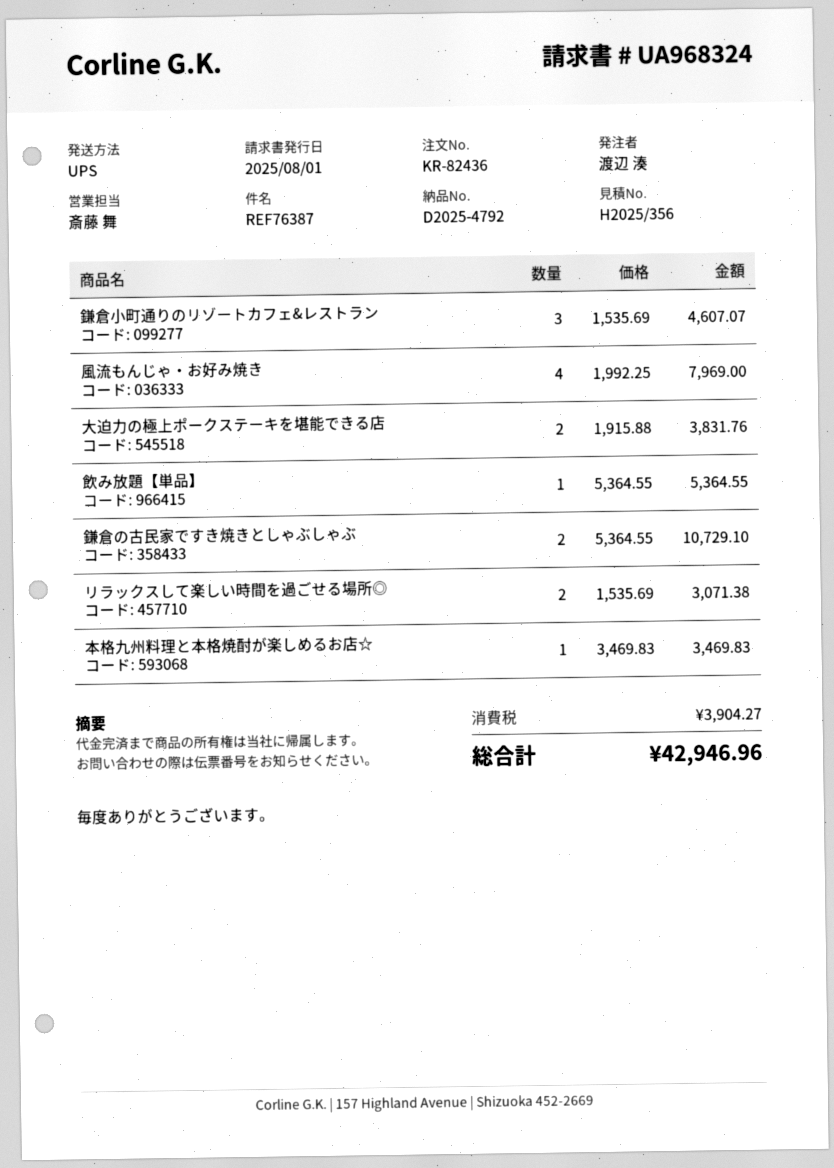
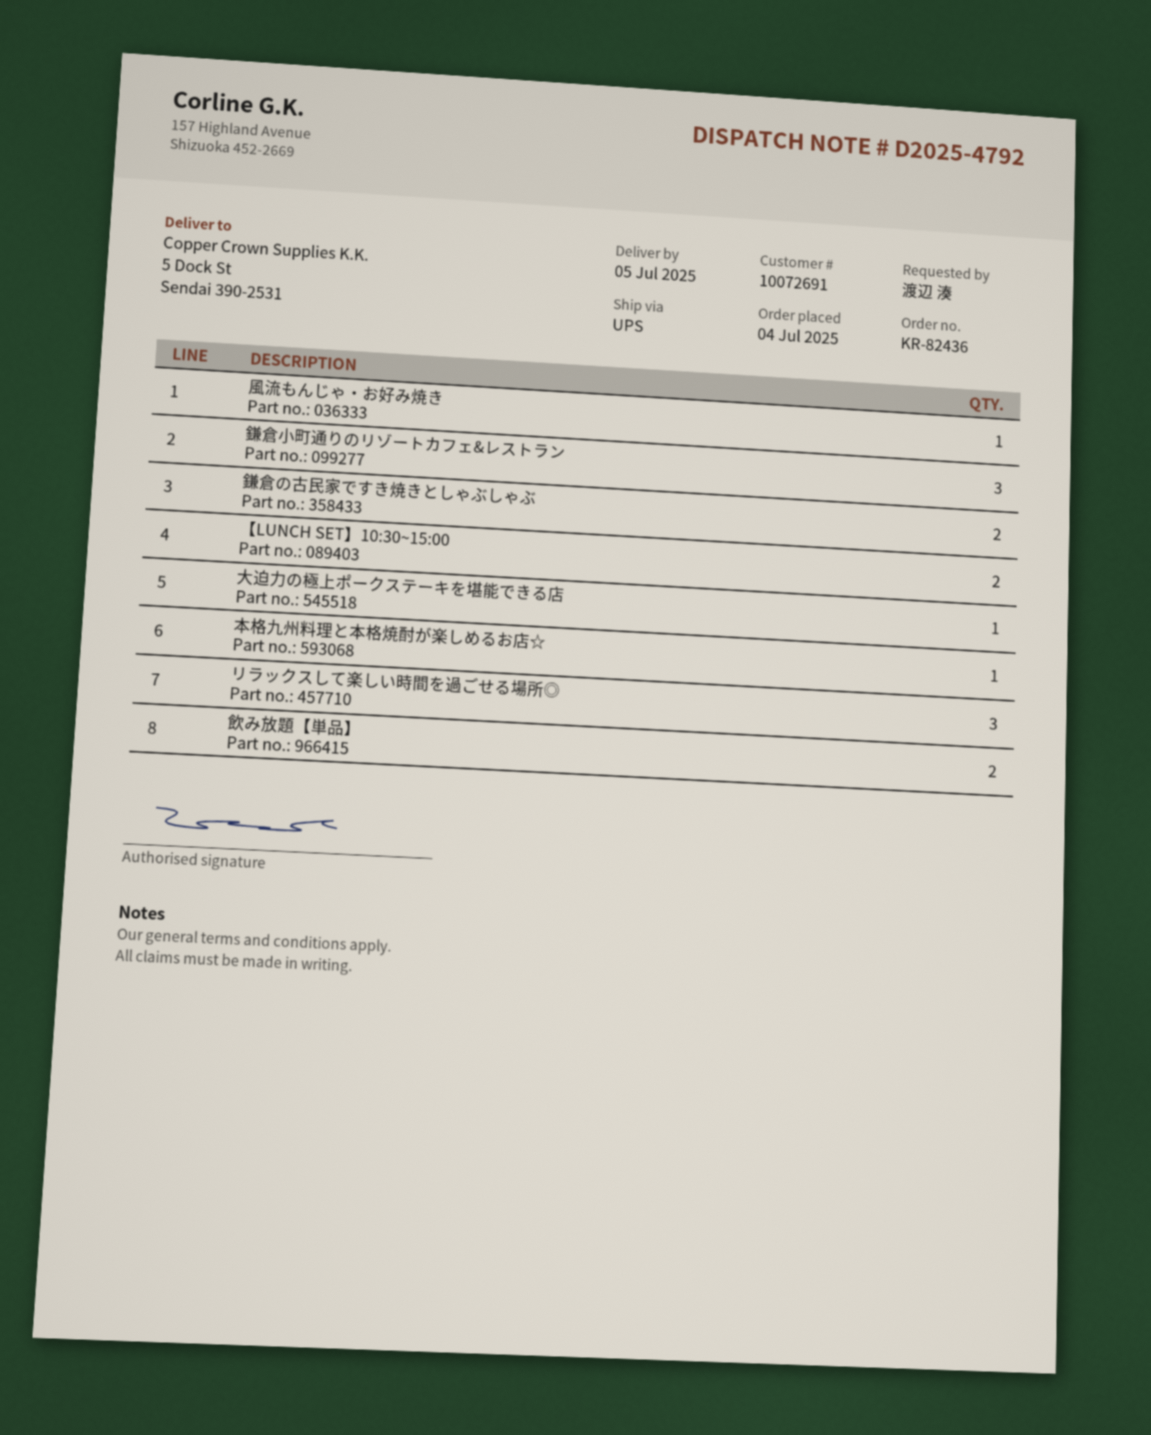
風流もんじゃ・お好み焼き: 4 -> 1
大迫力の極上ポークステーキを堪能できる店: 2 -> 1
飲み放題【単品】: 1 -> 2
リラックスして楽しい時間を過ごせる場所◎: 2 -> 3
【LUNCH SET】10:30~15:00: none -> 2

